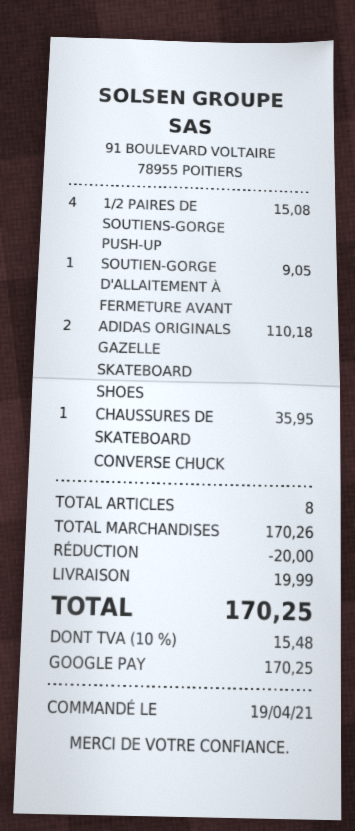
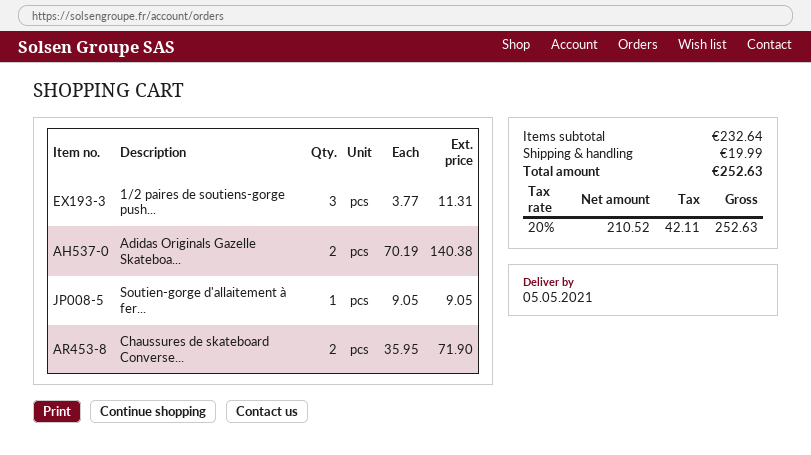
1/2 PAIRES DE SOUTIENS-GORGE PUSH-UP: 4 for 15.08 -> 3 for 11.31
ADIDAS ORIGINALS GAZELLE SKATEBOARD SHOES: 2 for 110.18 -> 2 for 140.38
CHAUSSURES DE SKATEBOARD CONVERSE CHUCK: 1 for 35.95 -> 2 for 71.90
subtotal: 170.26 -> 232.64
discount: 20.00 -> none
tax: 10% = 15.48 -> 20% = 42.11
total: 170.25 -> 252.63

